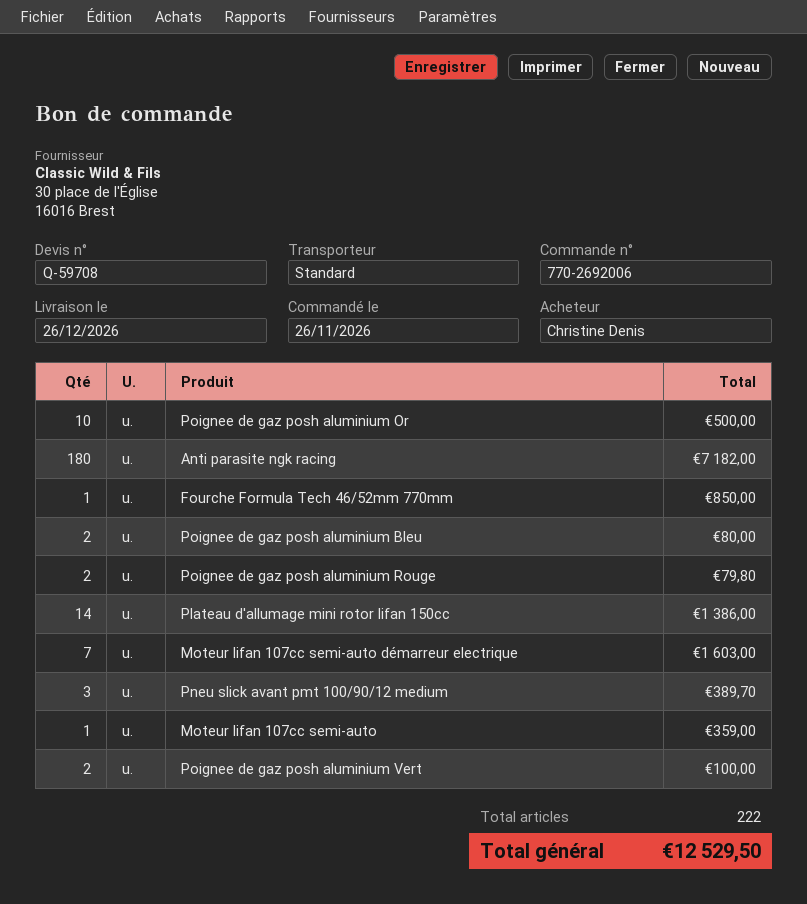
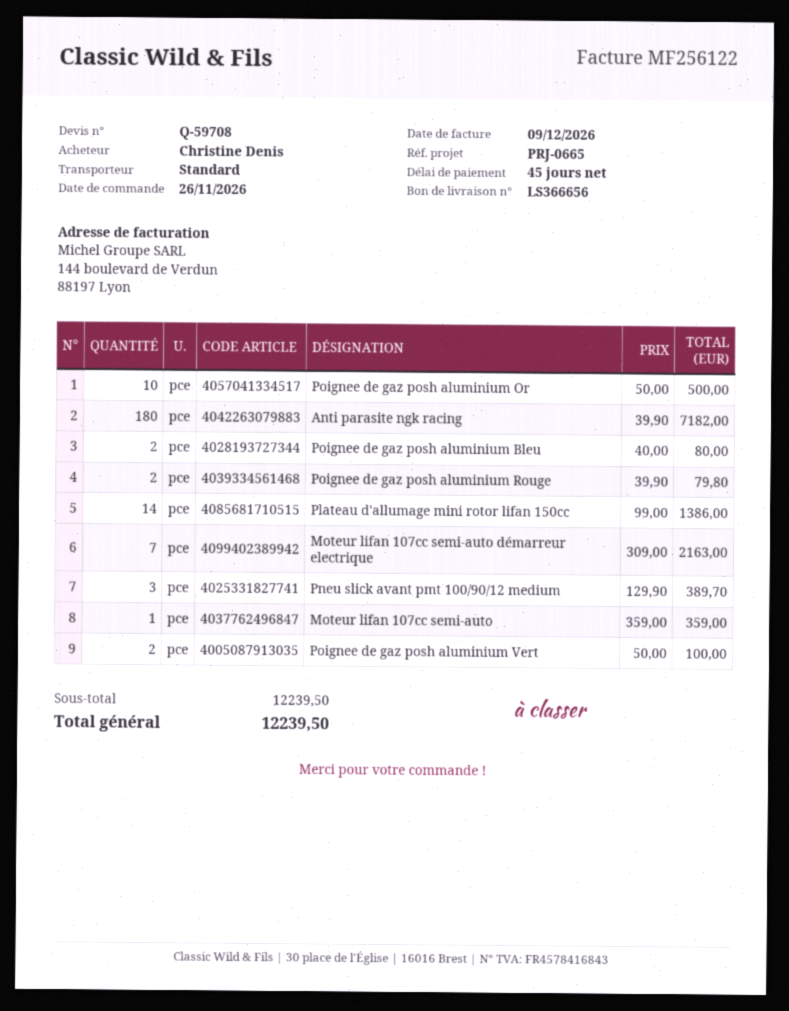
Fourche Formula Tech 46/52mm 770mm: 1 for 850.00 -> none
Moteur lifan 107cc semi-auto démarreur electrique: 7 for 1603.00 -> 7 for 2163.00
total: 12529.50 -> 12239.50

